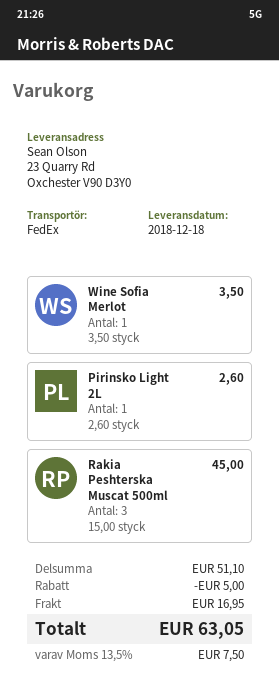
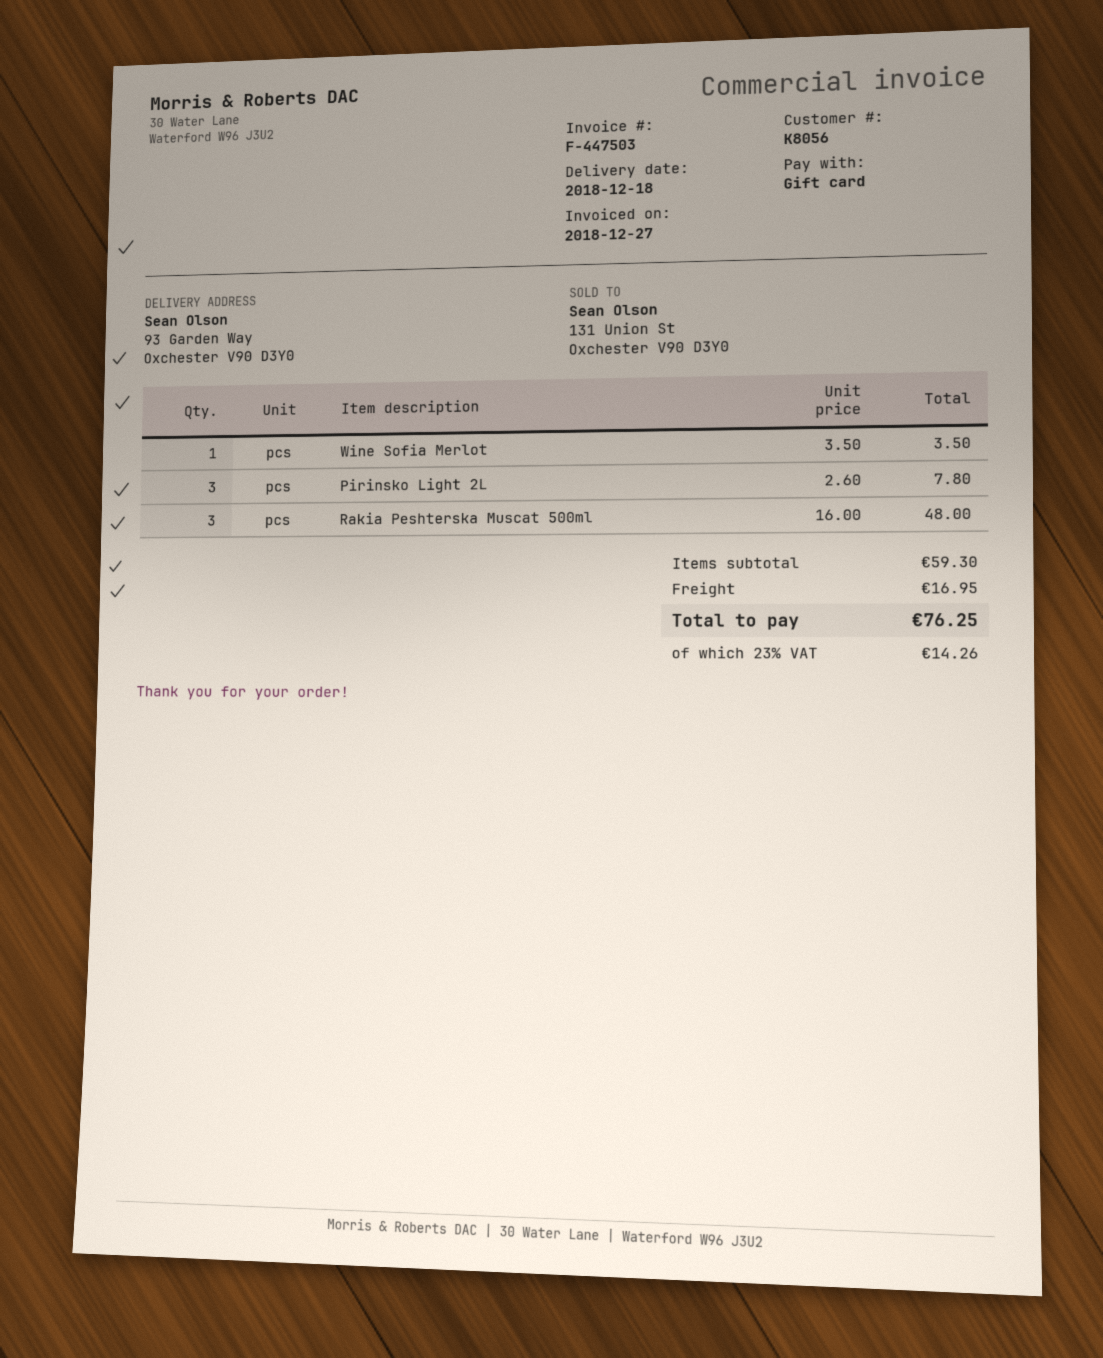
ship to: 23 Quarry Rd, Oxchester V90 D3Y0 -> 93 Garden Way, Oxchester V90 D3Y0
Pirinsko Light 2L: 1 x 2.60 = 2.60 -> 3 x 2.60 = 7.80
Rakia Peshterska Muscat 500ml: 3 x 15.00 = 45.00 -> 3 x 16.00 = 48.00
subtotal: 51.10 -> 59.30
discount: 5.00 -> none
tax: 13.5% = 7.50 -> 23% = 14.26
total: 63.05 -> 76.25

